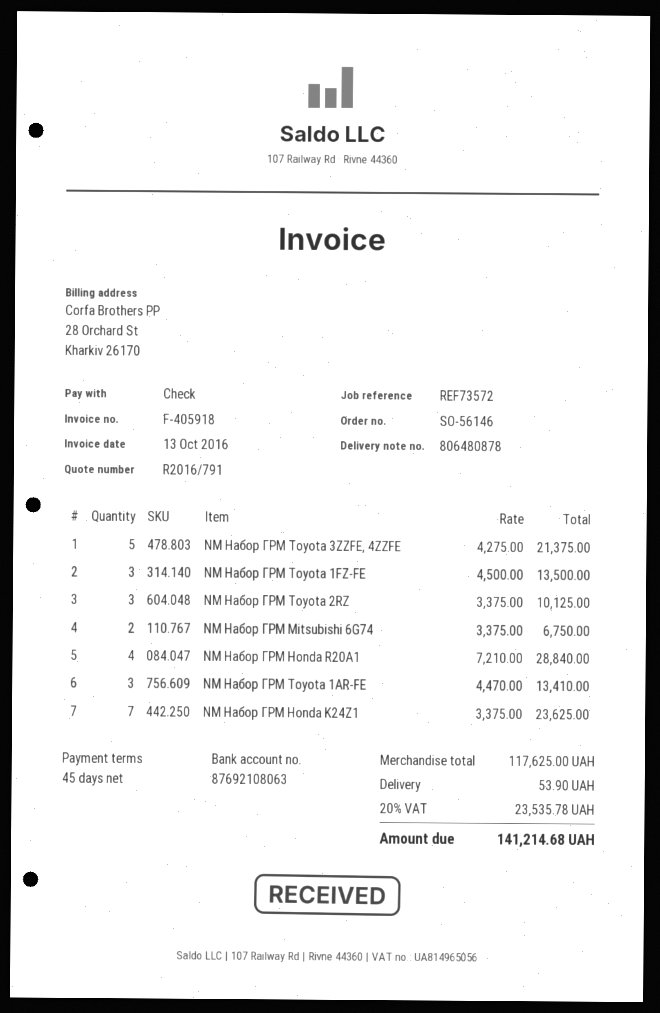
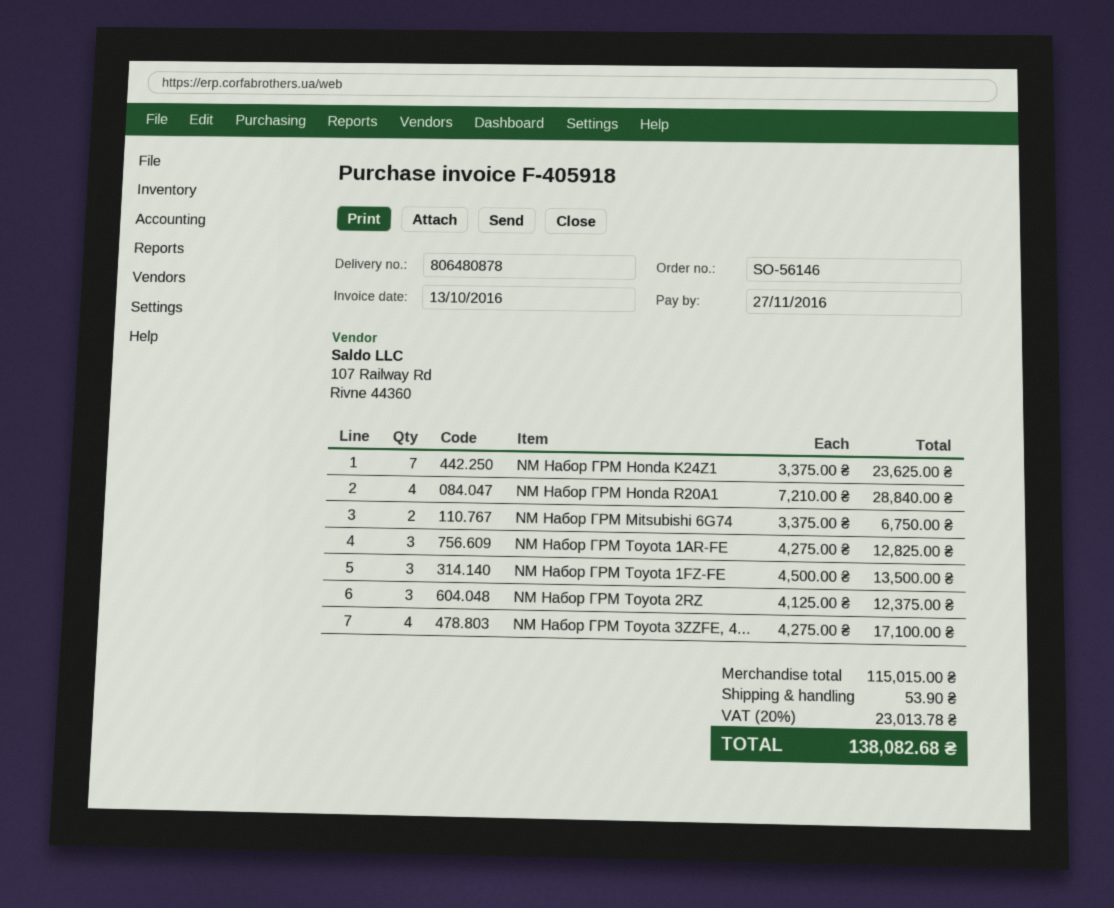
NM Набор ГРМ Toyota 3ZZFE, 4ZZFE: 5 x 4275.00 = 21375.00 -> 4 x 4275.00 = 17100.00
NM Набор ГРМ Toyota 2RZ: 3 x 3375.00 = 10125.00 -> 3 x 4125.00 = 12375.00
NM Набор ГРМ Toyota 1AR-FE: 3 x 4470.00 = 13410.00 -> 3 x 4275.00 = 12825.00
subtotal: 117625.00 -> 115015.00
tax: 20% = 23535.78 -> 20% = 23013.78
total: 141214.68 -> 138082.68

